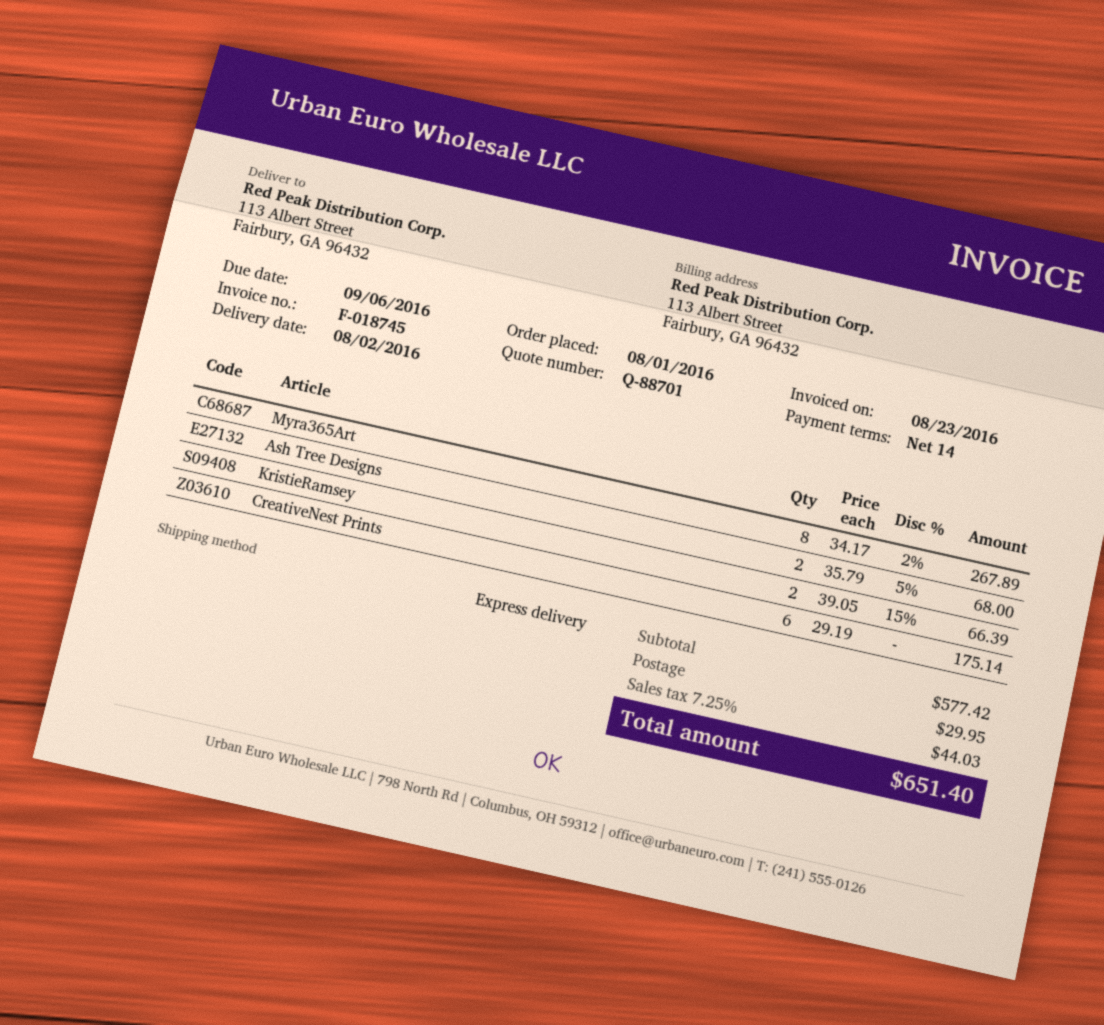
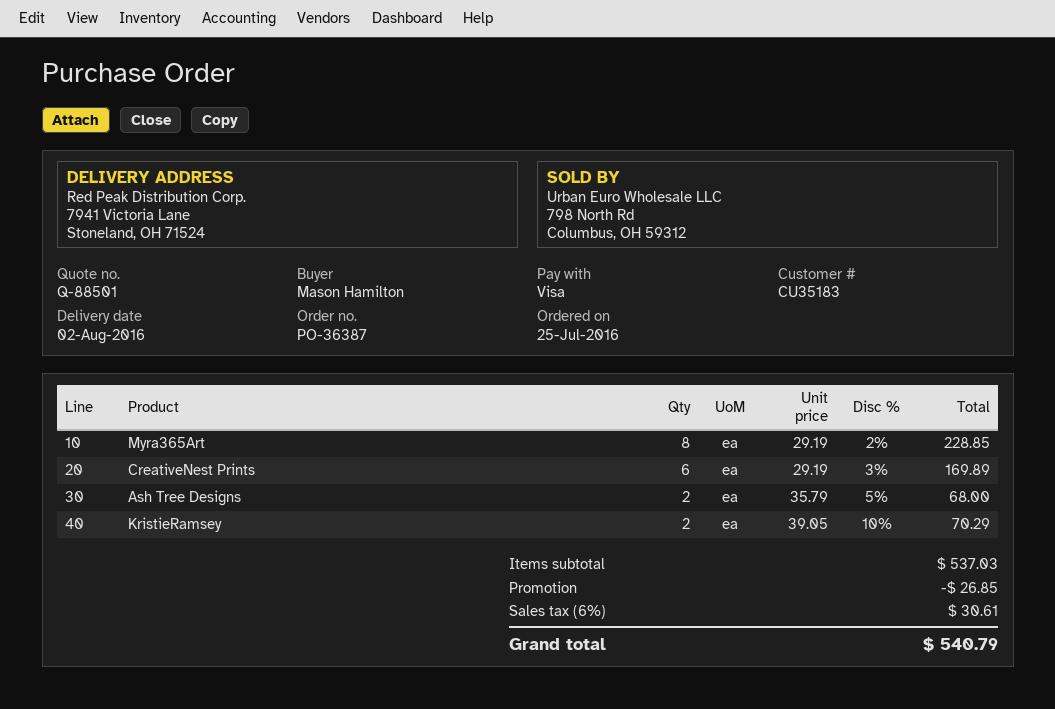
quote number: Q-88701 -> Q-88501
order date: 2016-08-01 -> 2016-07-25
ship to: 113 Albert Street, Fairbury, GA 96432 -> 7941 Victoria Lane, Stoneland, OH 71524
Myra365Art: 8 x 34.17 - 2% = 267.89 -> 8 x 29.19 - 2% = 228.85
KristieRamsey: 2 x 39.05 - 15% = 66.39 -> 2 x 39.05 - 10% = 70.29
CreativeNest Prints: 6 x 29.19 = 175.14 -> 6 x 29.19 - 3% = 169.89
subtotal: 577.42 -> 537.03
discount: none -> 26.85
shipping: 29.95 -> none
tax: 7.25% = 44.03 -> 6% = 30.61
total: 651.40 -> 540.79

